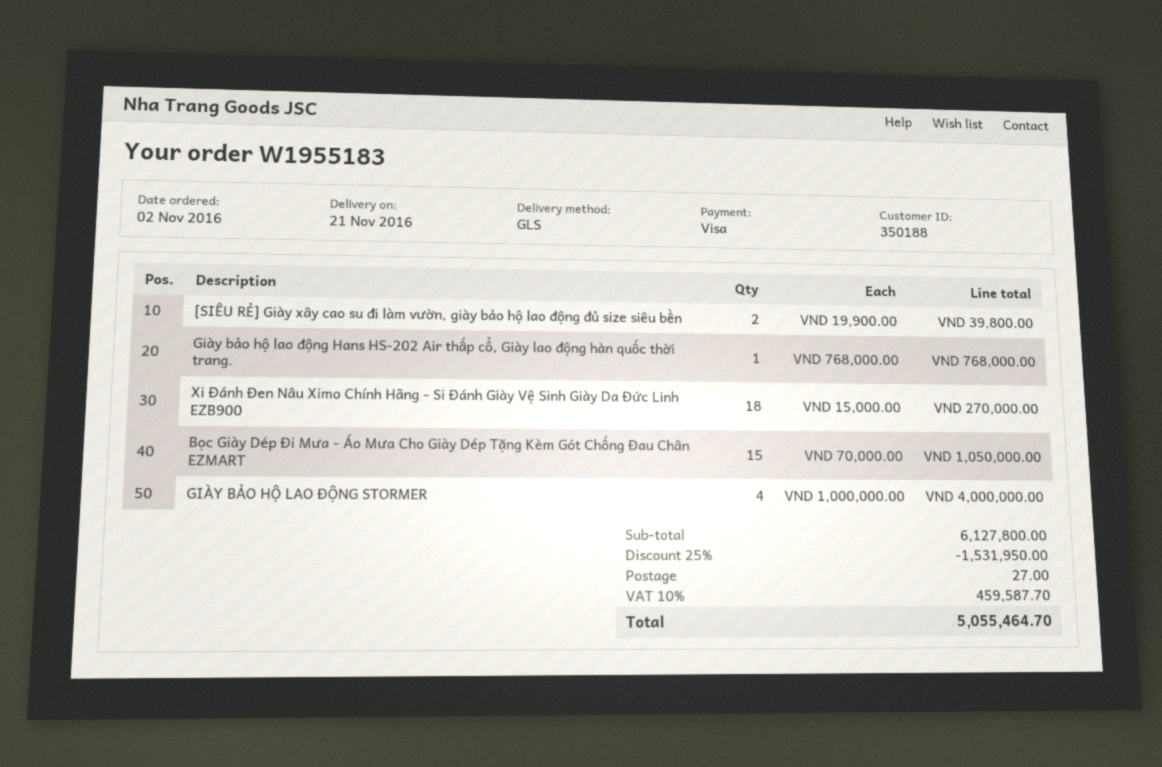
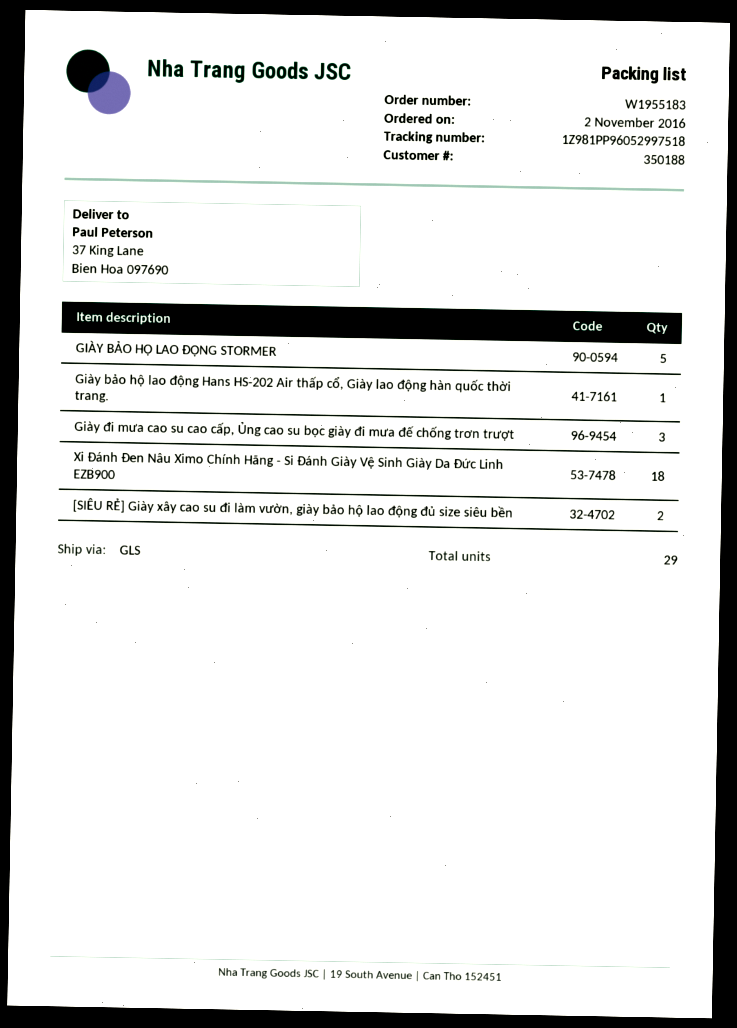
Bọc Giày Dép Đi Mưa - Áo Mưa Cho Giày Dép Tặng Kèm Gót Chống Đau Chân EZMART: 15 -> none
GIÀY BẢO HỘ LAO ĐỘNG STORMER: 4 -> 5
Giày đi mưa cao su cao cấp, Ủng cao su bọc giày đi mưa đế chống trơn trượt: none -> 3

